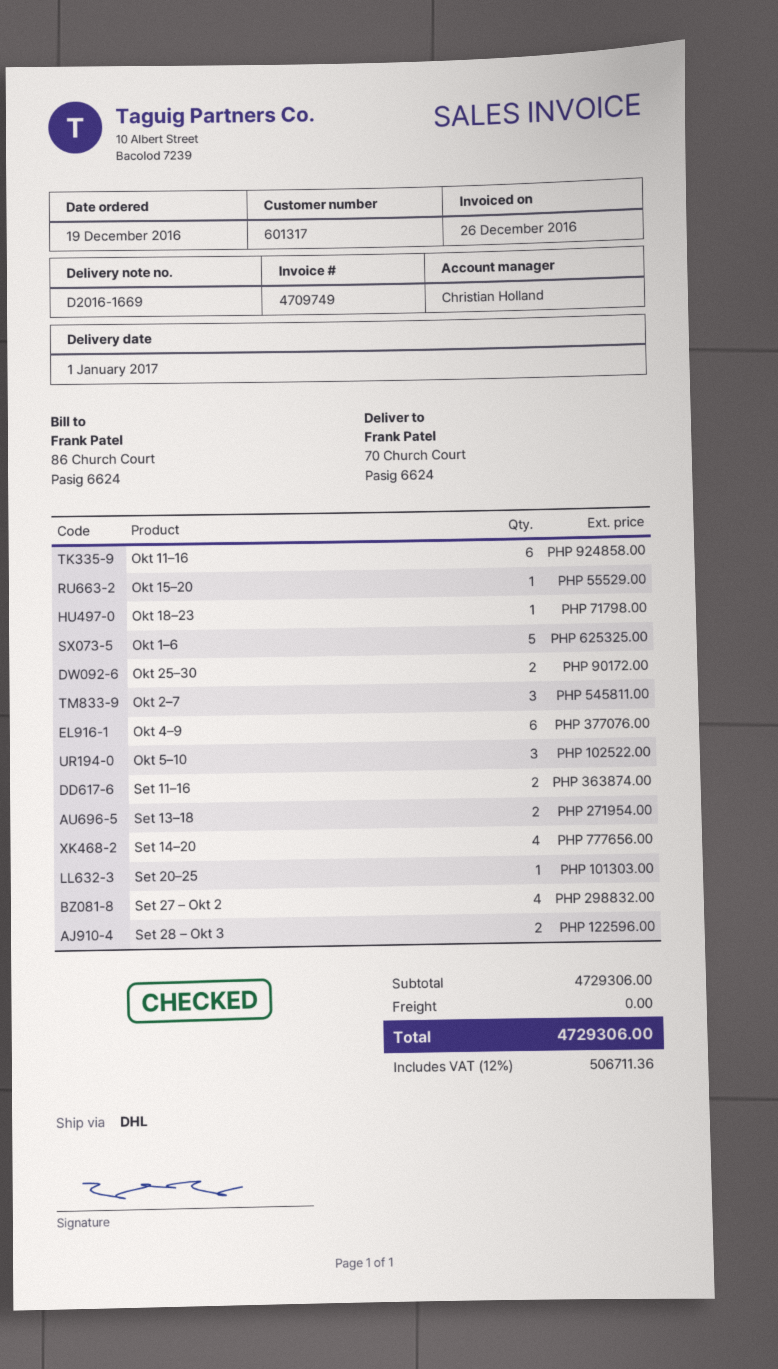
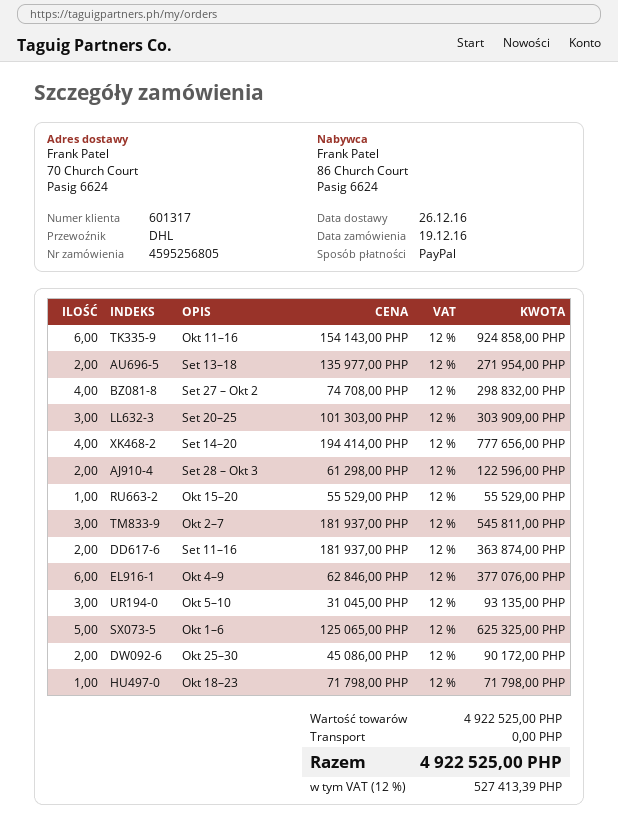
delivery date: 2017-01-01 -> 2016-12-26
Okt 5–10: 3 for 102522.00 -> 3 for 93135.00
Set 20–25: 1 for 101303.00 -> 3 for 303909.00
subtotal: 4729306.00 -> 4922525.00
tax: 12% = 506711.36 -> 12% = 527413.39
total: 4729306.00 -> 4922525.00

